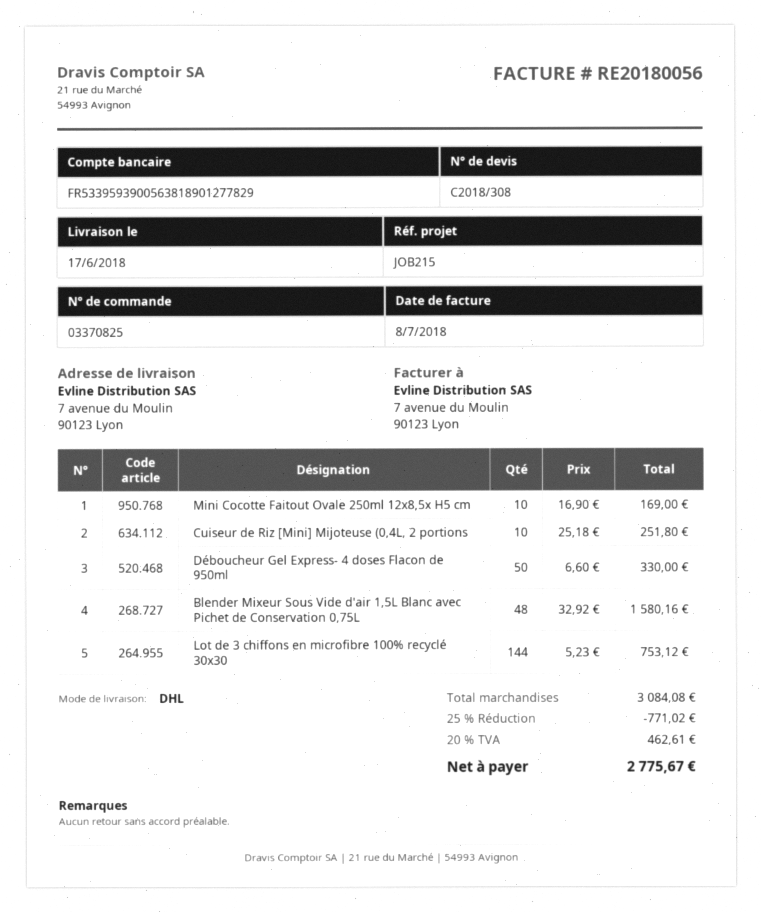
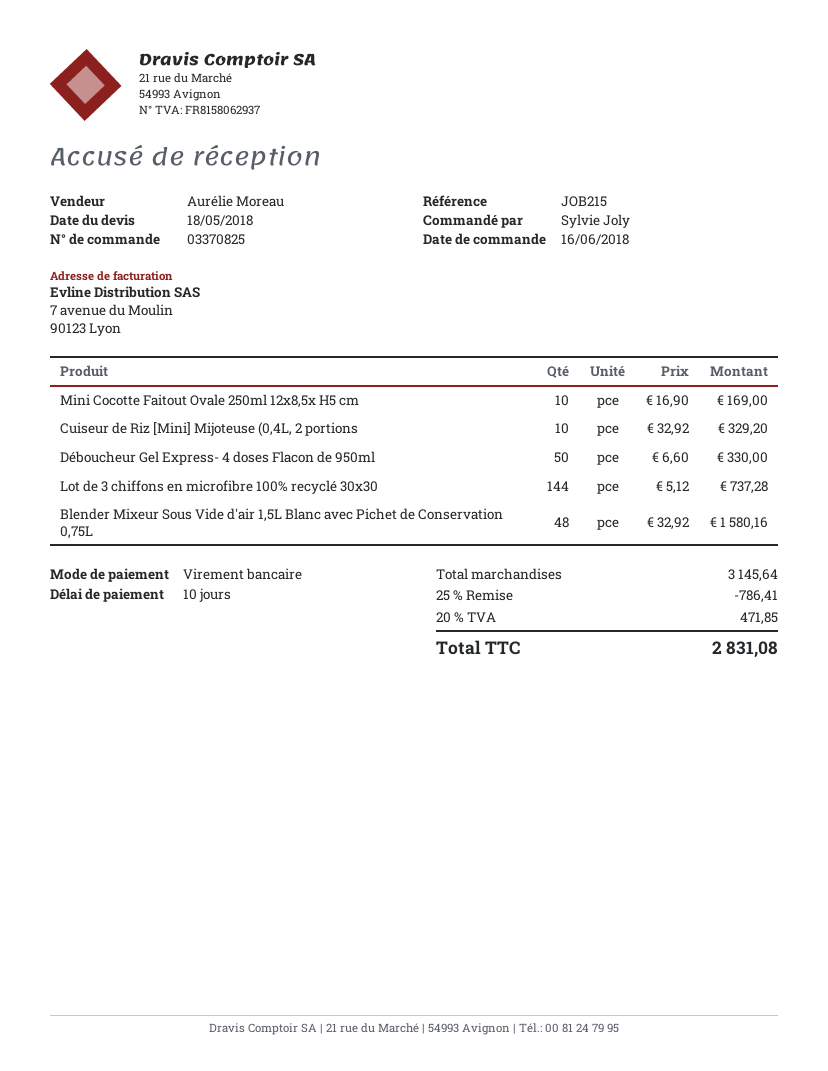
Cuiseur de Riz [Mini] Mijoteuse (0,4L, 2 portions: 10 x 25.18 = 251.80 -> 10 x 32.92 = 329.20
Lot de 3 chiffons en microfibre 100% recyclé 30x30: 144 x 5.23 = 753.12 -> 144 x 5.12 = 737.28
subtotal: 3084.08 -> 3145.64
discount: 25% = 771.02 -> 25% = 786.41
tax: 20% = 462.61 -> 20% = 471.85
total: 2775.67 -> 2831.08

